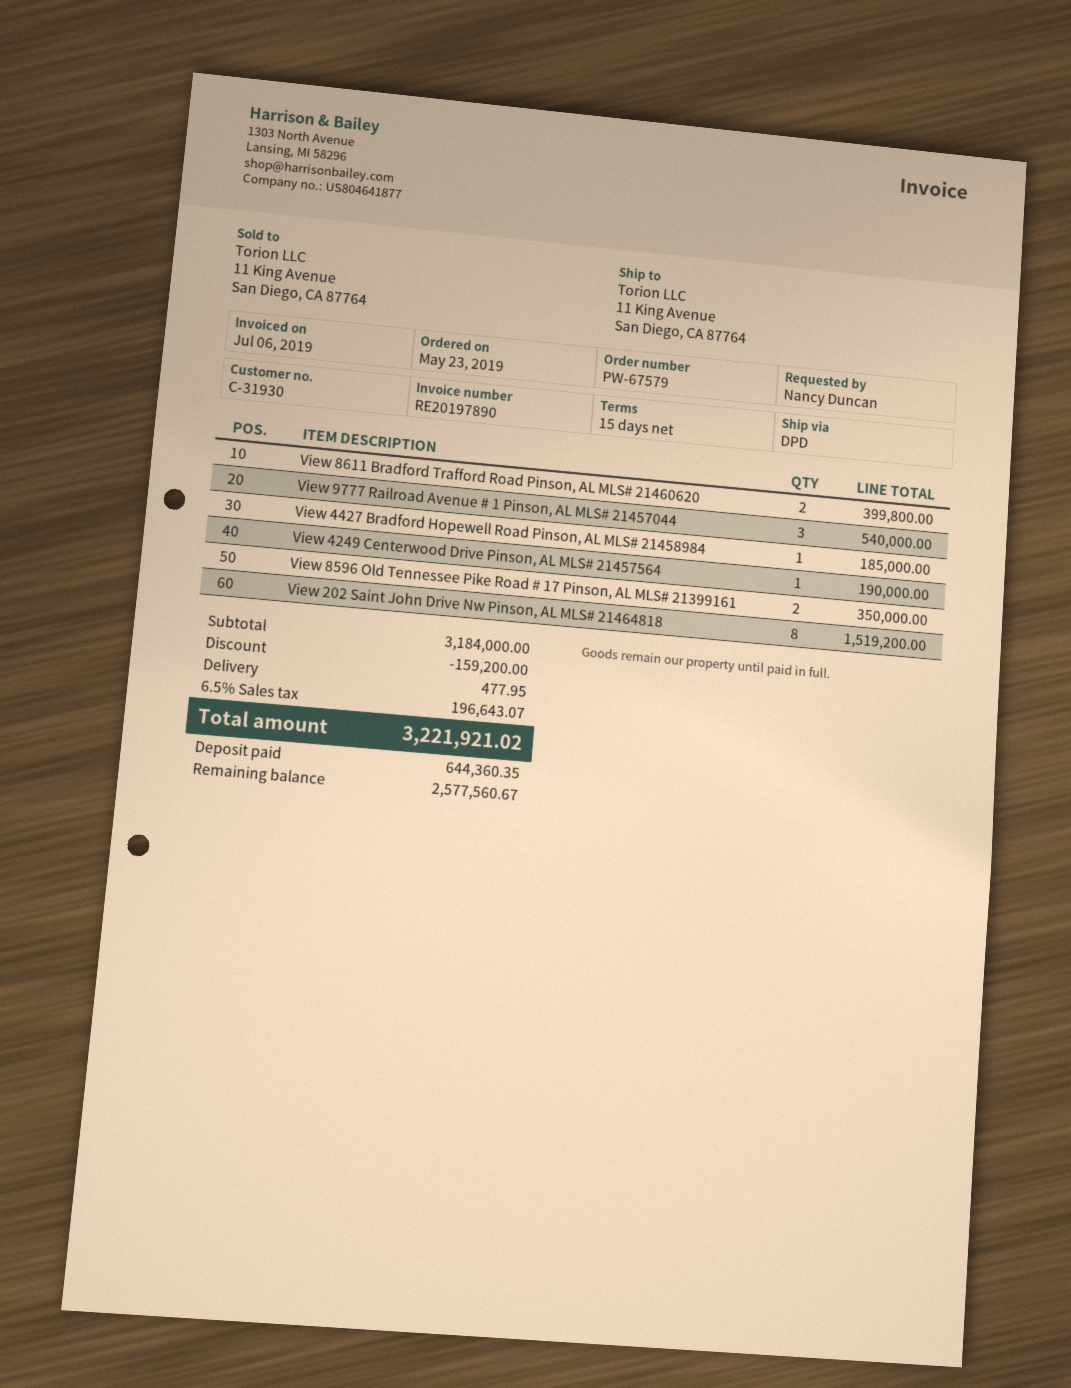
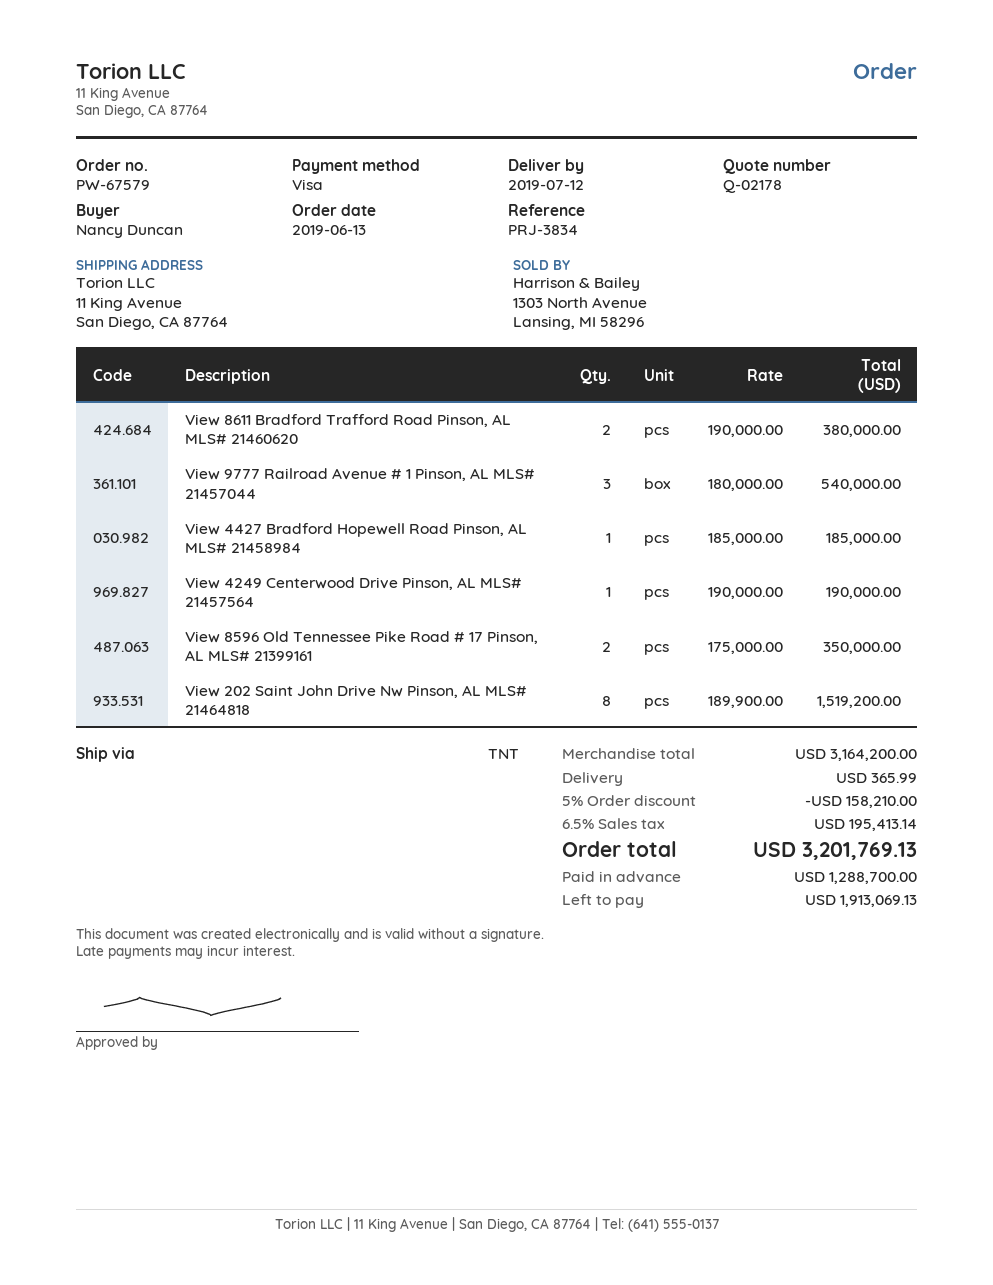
order date: 2019-05-23 -> 2019-06-13
shipping method: DPD -> TNT
View 8611 Bradford Trafford Road Pinson, AL MLS# 21460620: 2 for 399800.00 -> 2 for 380000.00
subtotal: 3184000.00 -> 3164200.00
discount: 159200.00 -> 158210.00
shipping: 477.95 -> 365.99
tax: 6.5% = 196643.07 -> 6.5% = 195413.14
total: 3221921.02 -> 3201769.13
deposit: 644360.35 -> 1288700.00
balance: 2577560.67 -> 1913069.13

